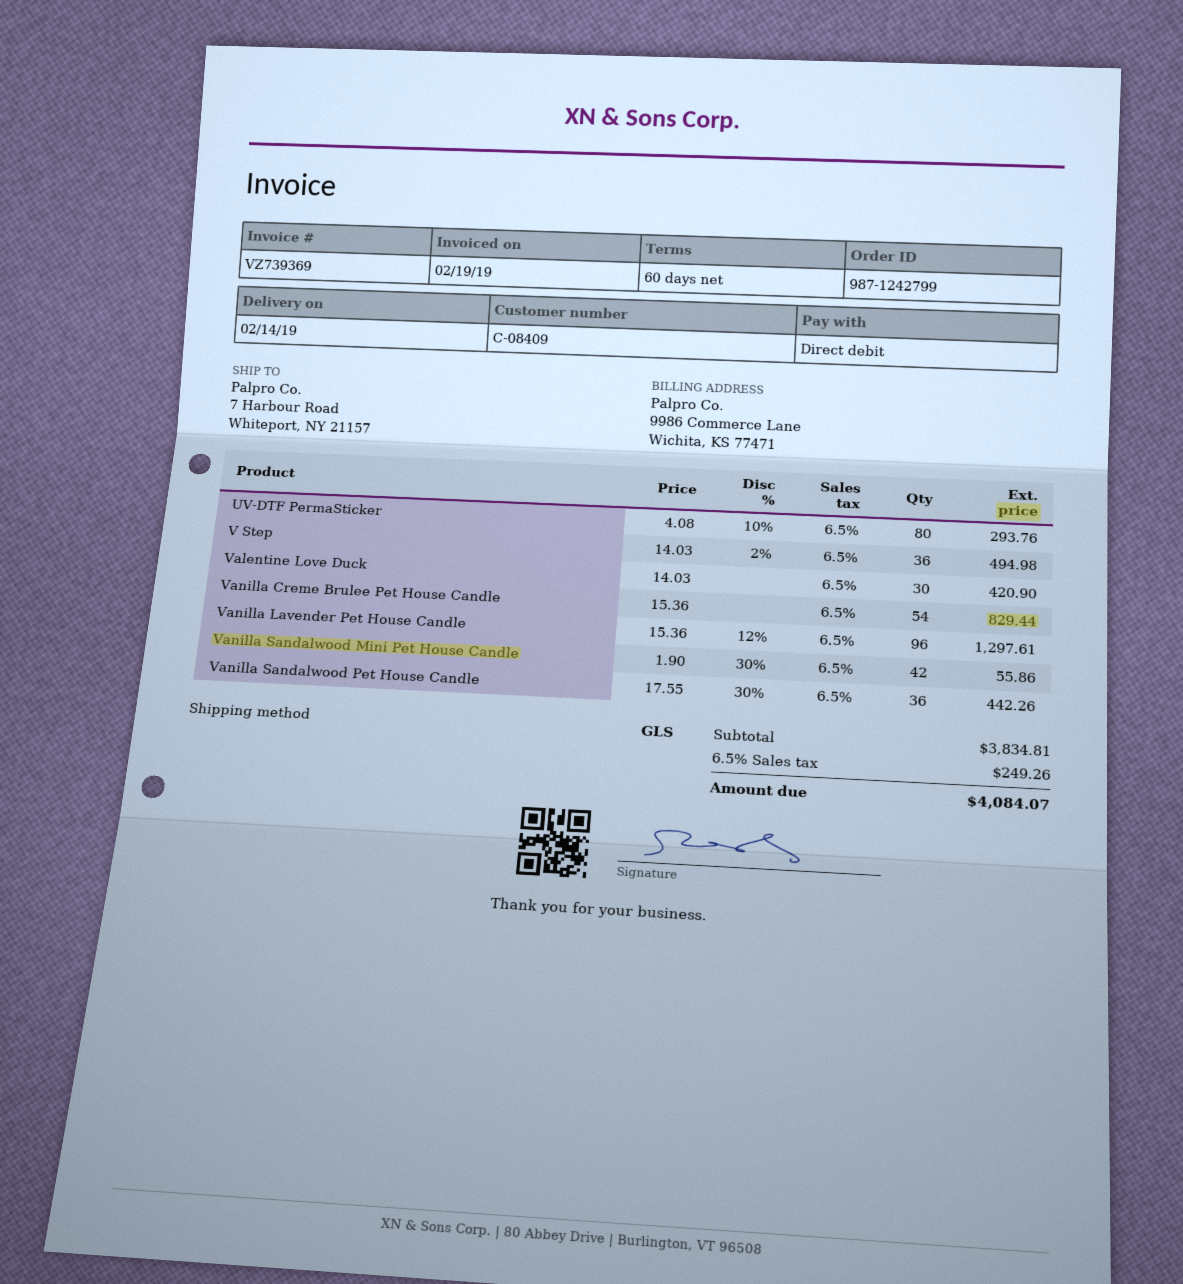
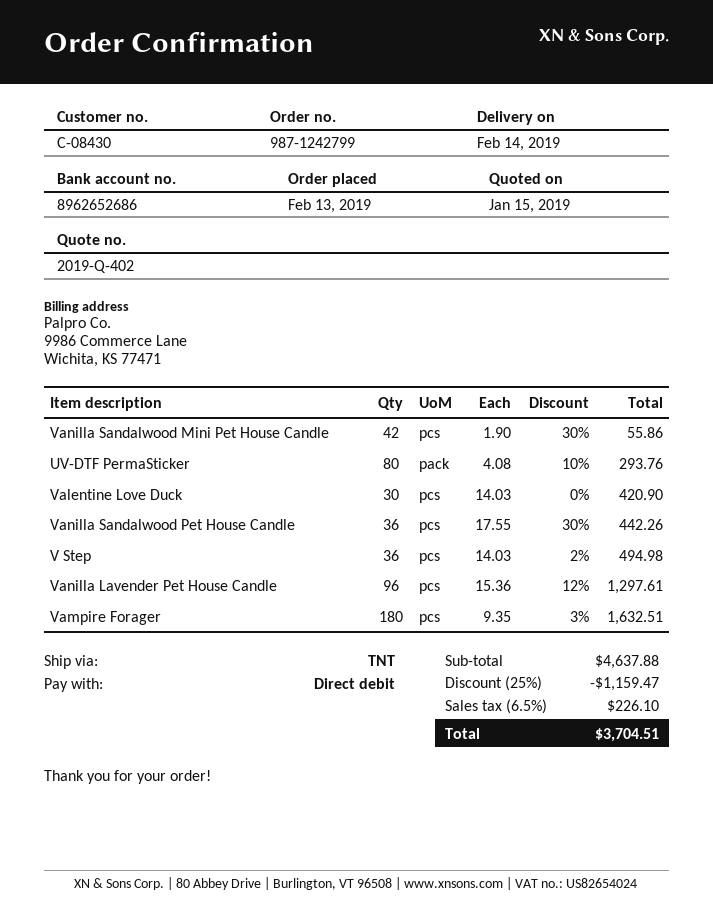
customer number: C-08409 -> C-08430
shipping method: GLS -> TNT
Vanilla Creme Brulee Pet House Candle: 54 x 15.36 = 829.44 -> none
Vampire Forager: none -> 180 x 9.35 - 3% = 1632.51
subtotal: 3834.81 -> 4637.88
discount: none -> 25% = 1159.47
tax: 6.5% = 249.26 -> 6.5% = 226.10
total: 4084.07 -> 3704.51

